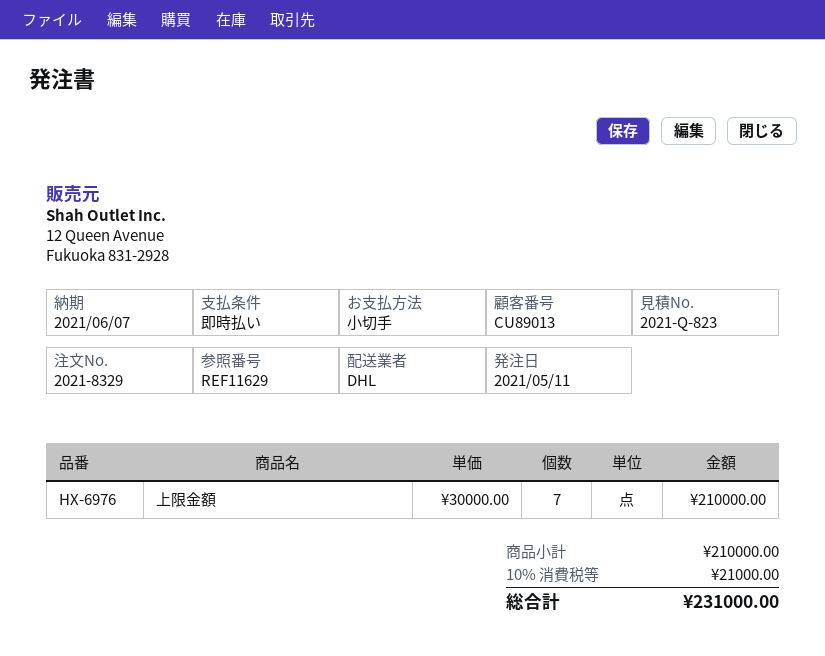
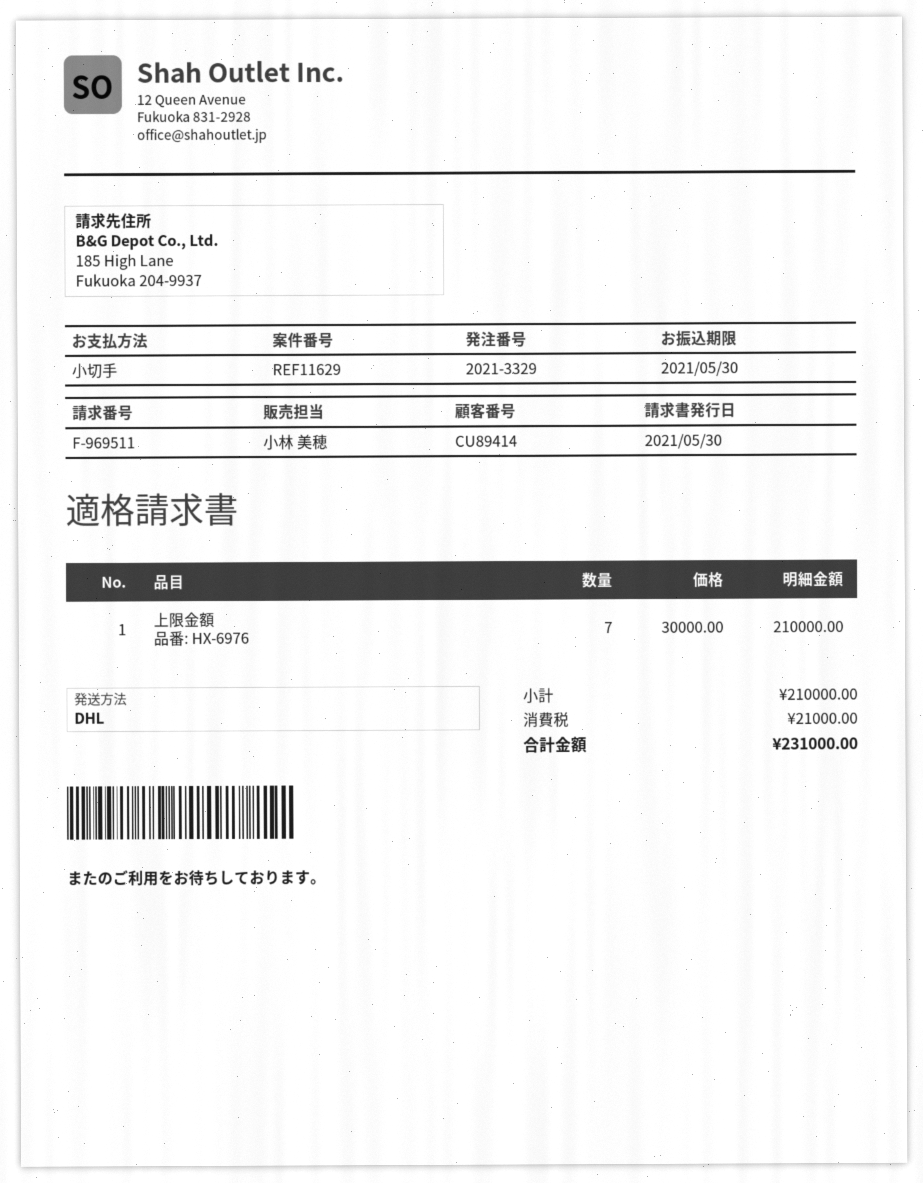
order number: 2021-8329 -> 2021-3329
customer number: CU89013 -> CU89414

